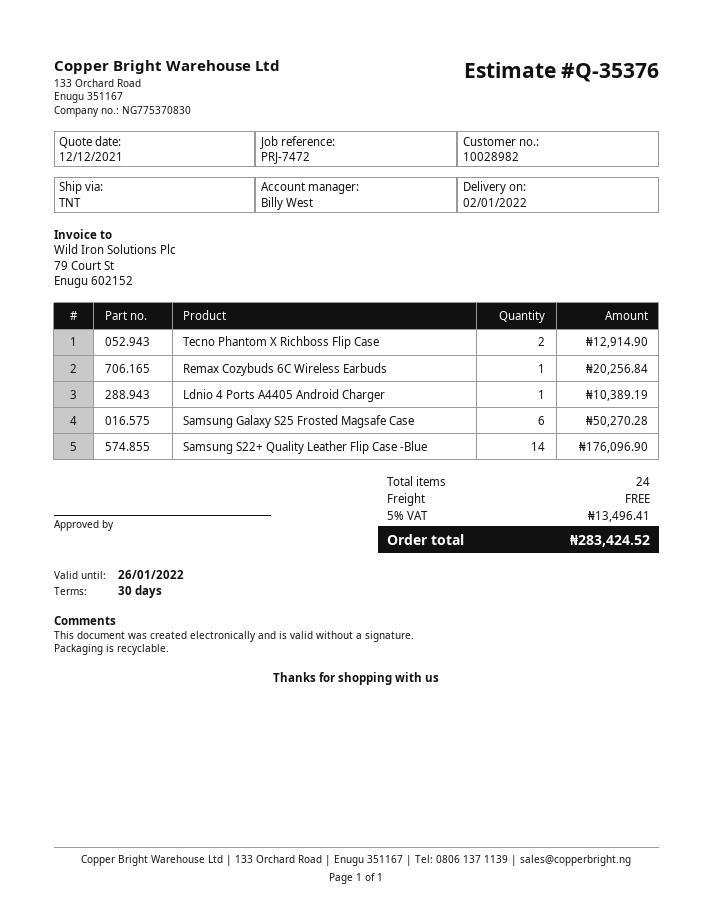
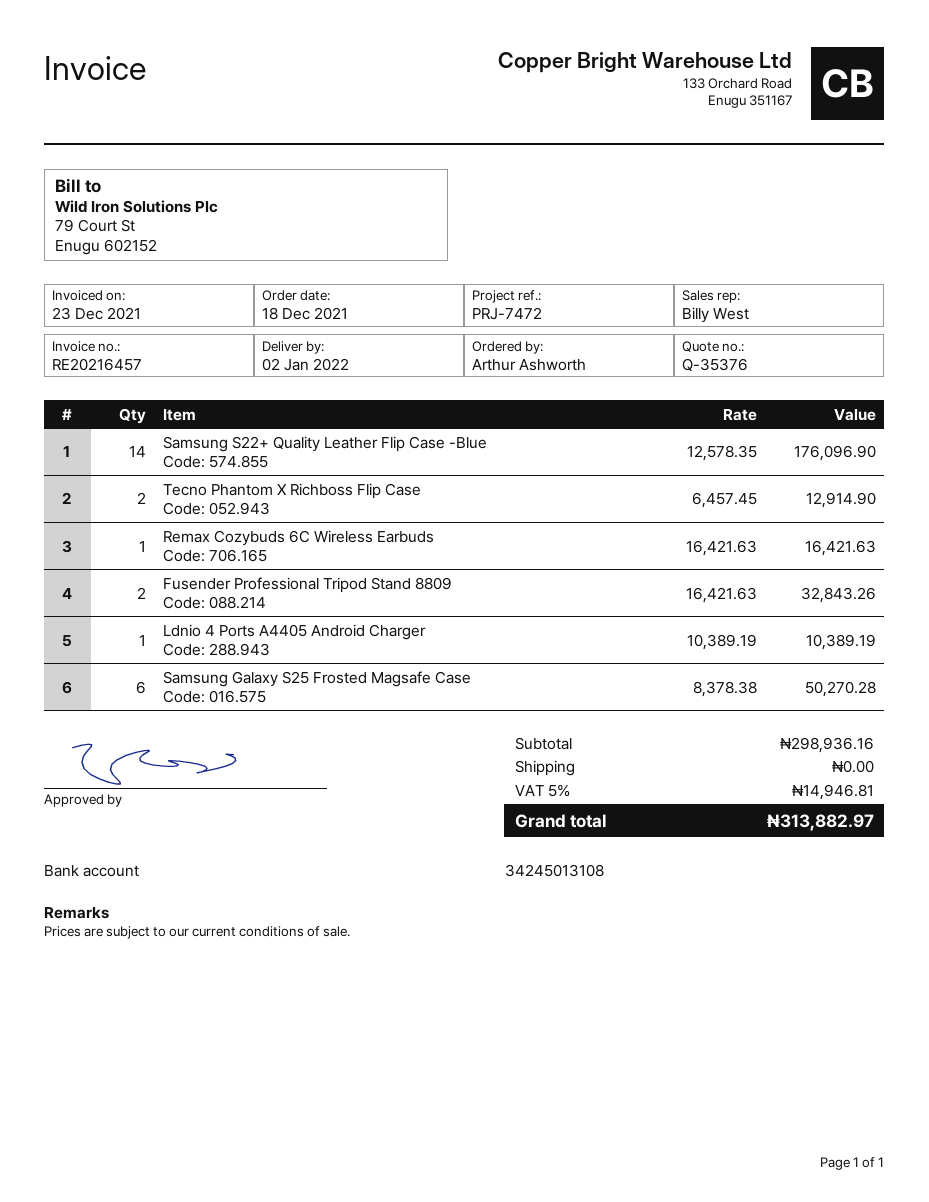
Remax Cozybuds 6C Wireless Earbuds: 1 for 20256.84 -> 1 for 16421.63
Fusender Professional Tripod Stand 8809: none -> 2 for 32843.26
tax: 5% = 13496.41 -> 5% = 14946.81
total: 283424.52 -> 313882.97

